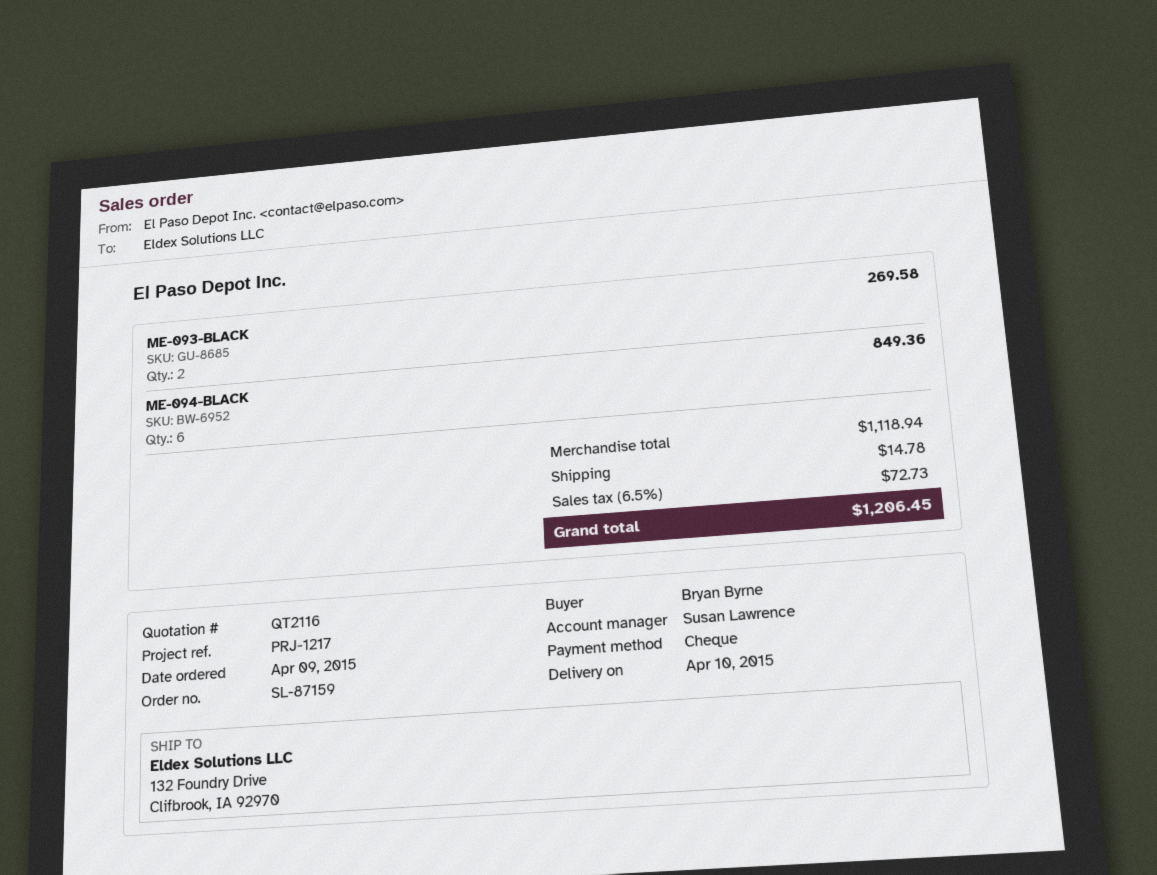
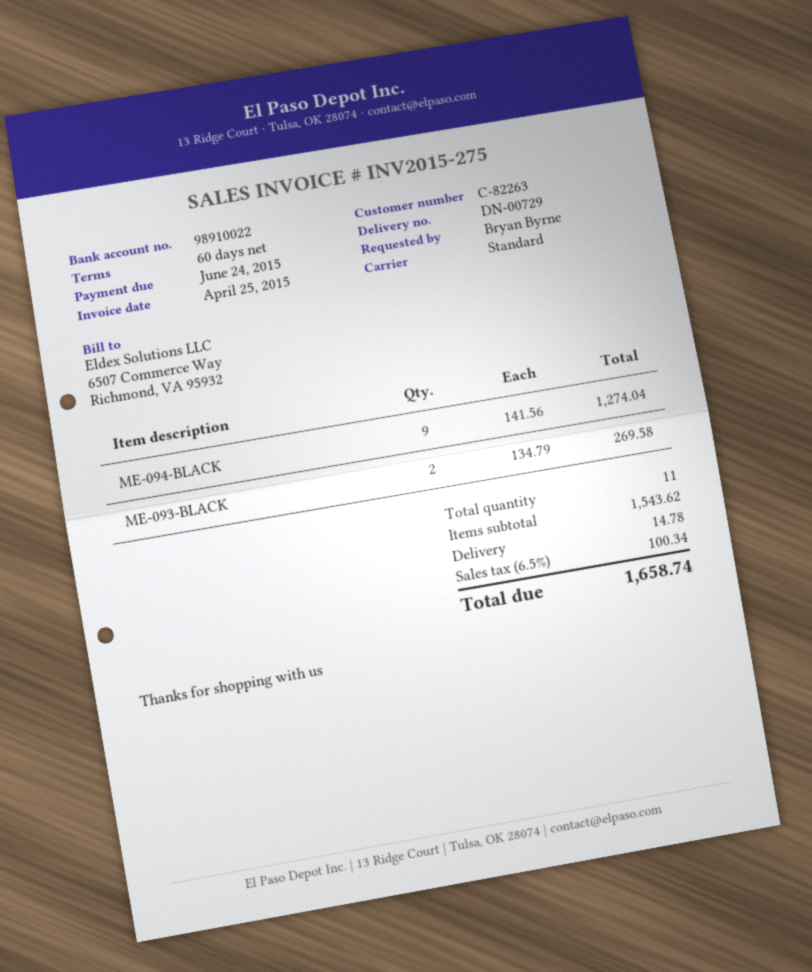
ME-094-BLACK: 6 for 849.36 -> 9 for 1274.04
subtotal: 1118.94 -> 1543.62
tax: 6.5% = 72.73 -> 6.5% = 100.34
total: 1206.45 -> 1658.74

